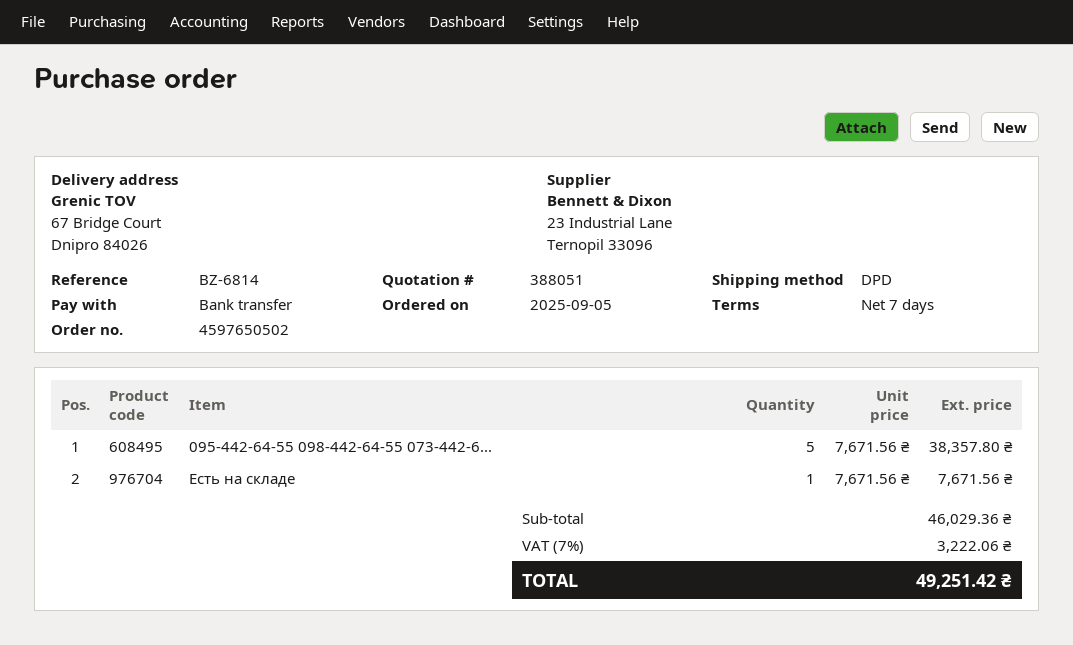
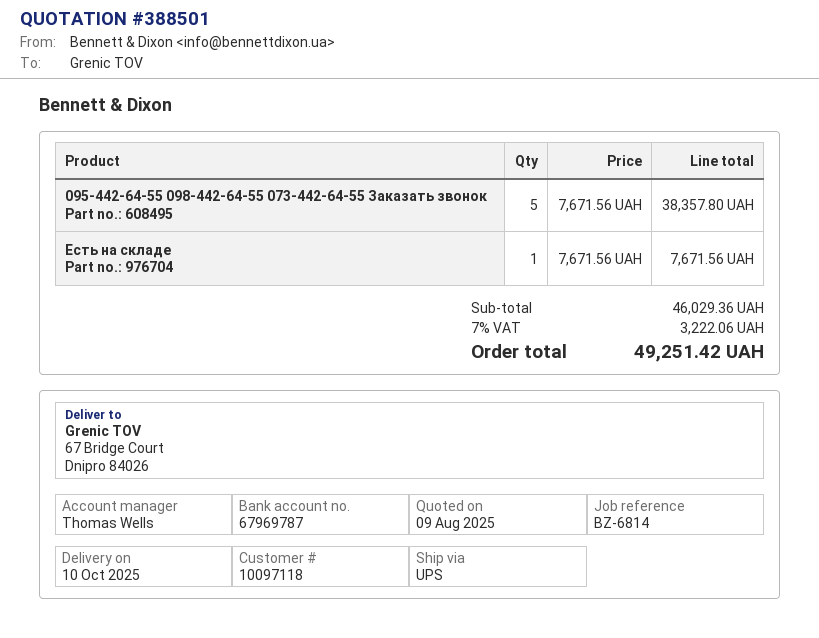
quote number: 388051 -> 388501
shipping method: DPD -> UPS

